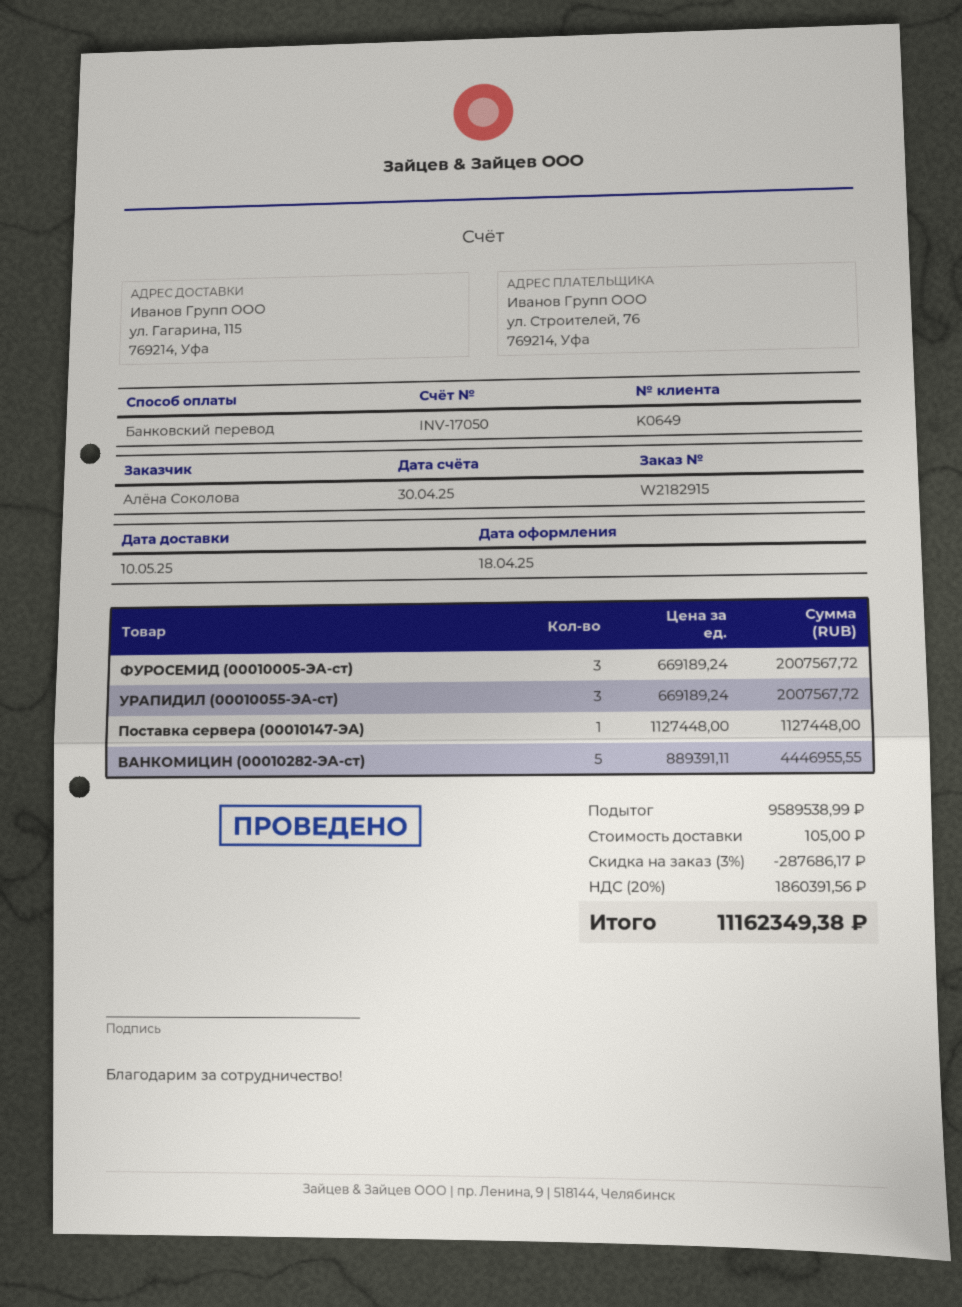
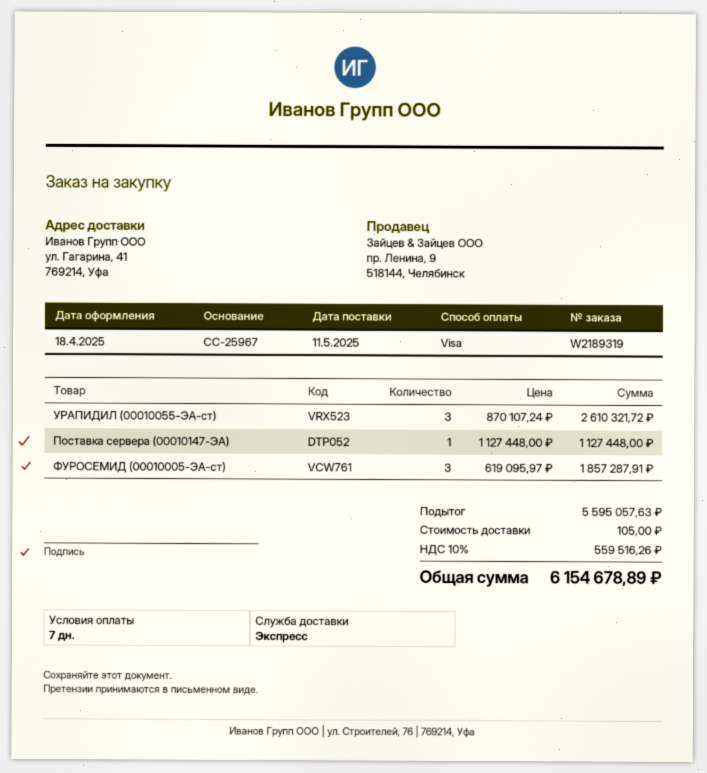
order number: W2182915 -> W2189319
delivery date: 2025-05-10 -> 2025-05-11
payment method: bank transfer -> Visa
ship to: ул. Гагарина, 115, 769214, Уфа -> ул. Гагарина, 41, 769214, Уфа
ФУРОСЕМИД (00010005-ЭА-ст): 3 x 669189.24 = 2007567.72 -> 3 x 619095.97 = 1857287.91
УРАПИДИЛ (00010055-ЭА-ст): 3 x 669189.24 = 2007567.72 -> 3 x 870107.24 = 2610321.72
ВАНКОМИЦИН (00010282-ЭА-ст): 5 x 889391.11 = 4446955.55 -> none
subtotal: 9589538.99 -> 5595057.63
discount: 3% = 287686.17 -> none
tax: 20% = 1860391.56 -> 10% = 559516.26
total: 11162349.38 -> 6154678.89

